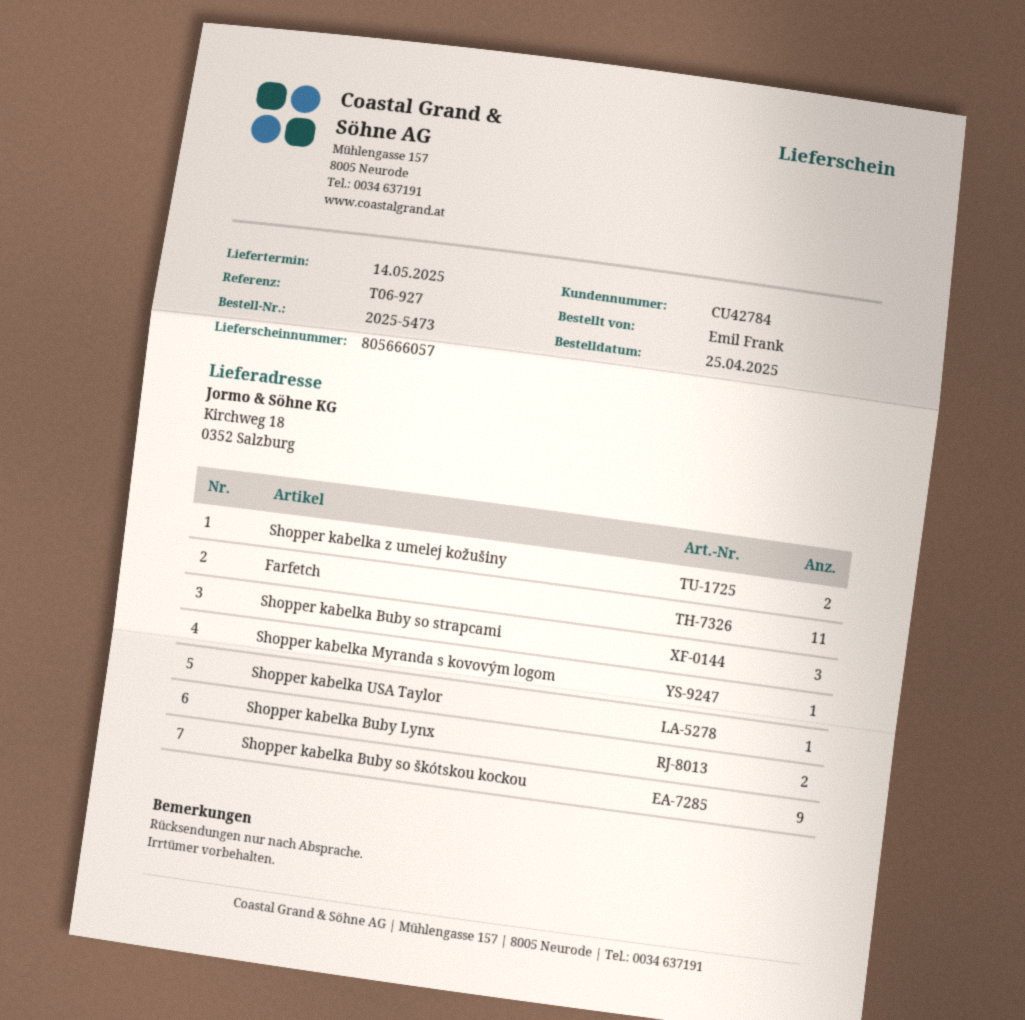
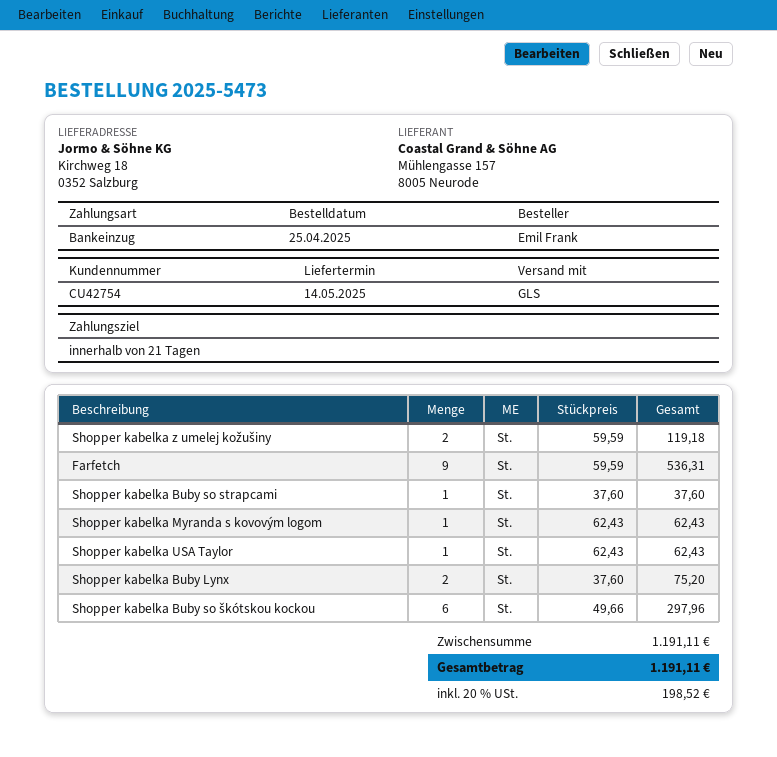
customer number: CU42784 -> CU42754
Farfetch: 11 -> 9
Shopper kabelka Buby so strapcami: 3 -> 1
Shopper kabelka Buby so škótskou kockou: 9 -> 6

